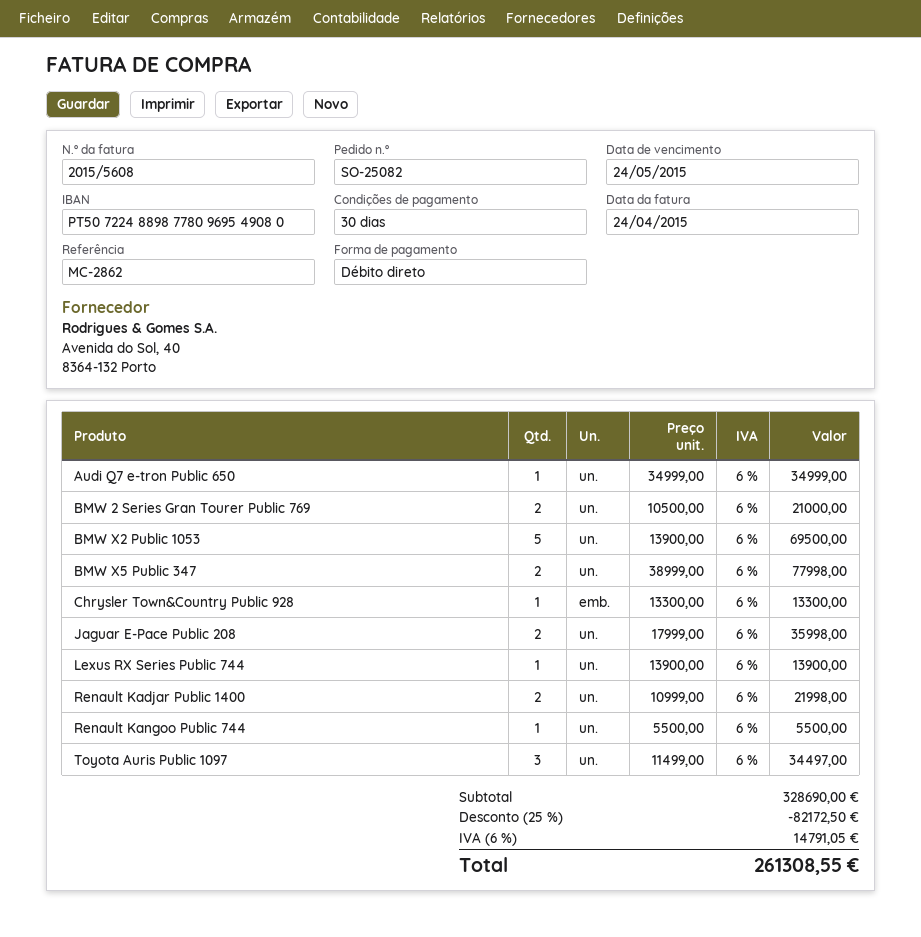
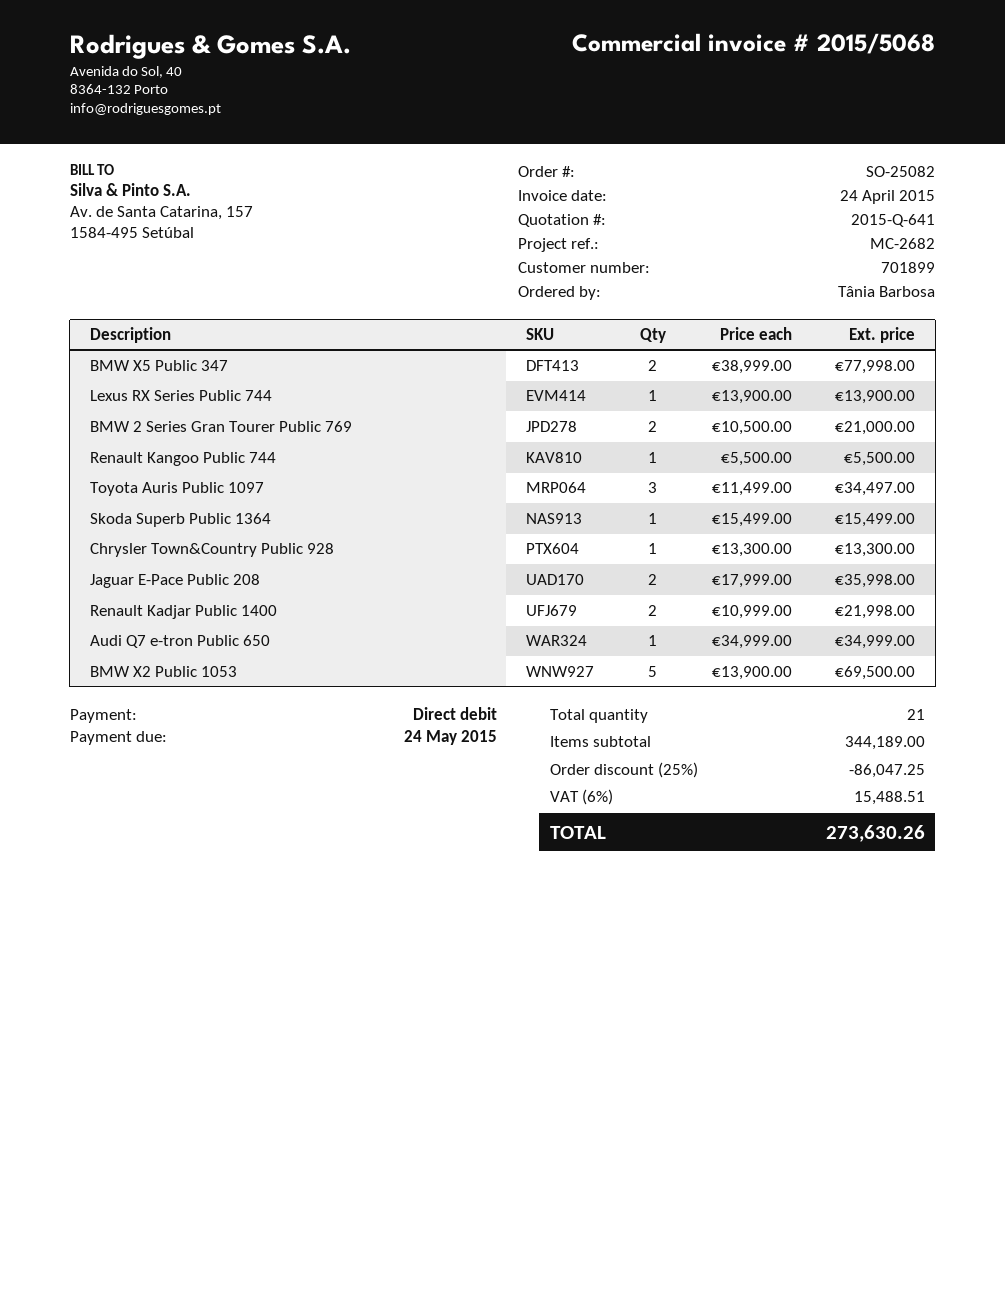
invoice number: 2015/5608 -> 2015/5068
reference: MC-2862 -> MC-2682
Skoda Superb Public 1364: none -> 1 x 15499.00 = 15499.00
subtotal: 328690.00 -> 344189.00
discount: 25% = 82172.50 -> 25% = 86047.25
tax: 6% = 14791.05 -> 6% = 15488.51
total: 261308.55 -> 273630.26

